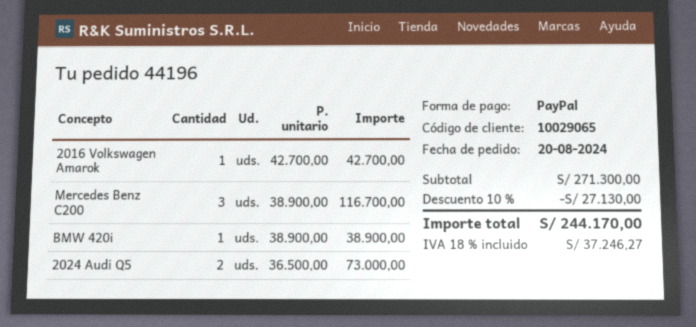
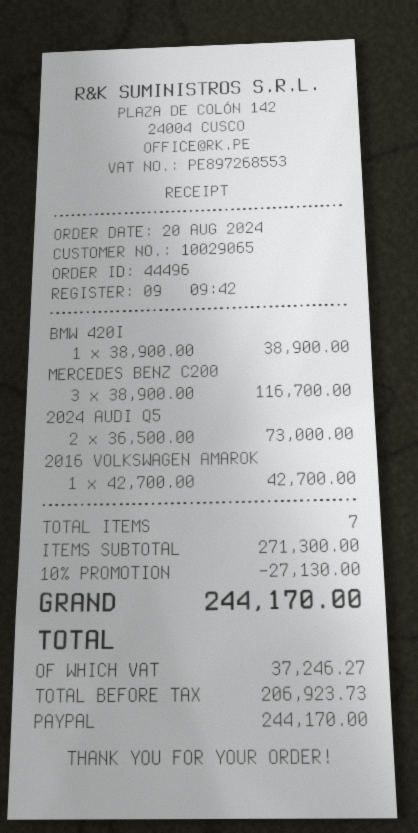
order number: 44196 -> 44496

